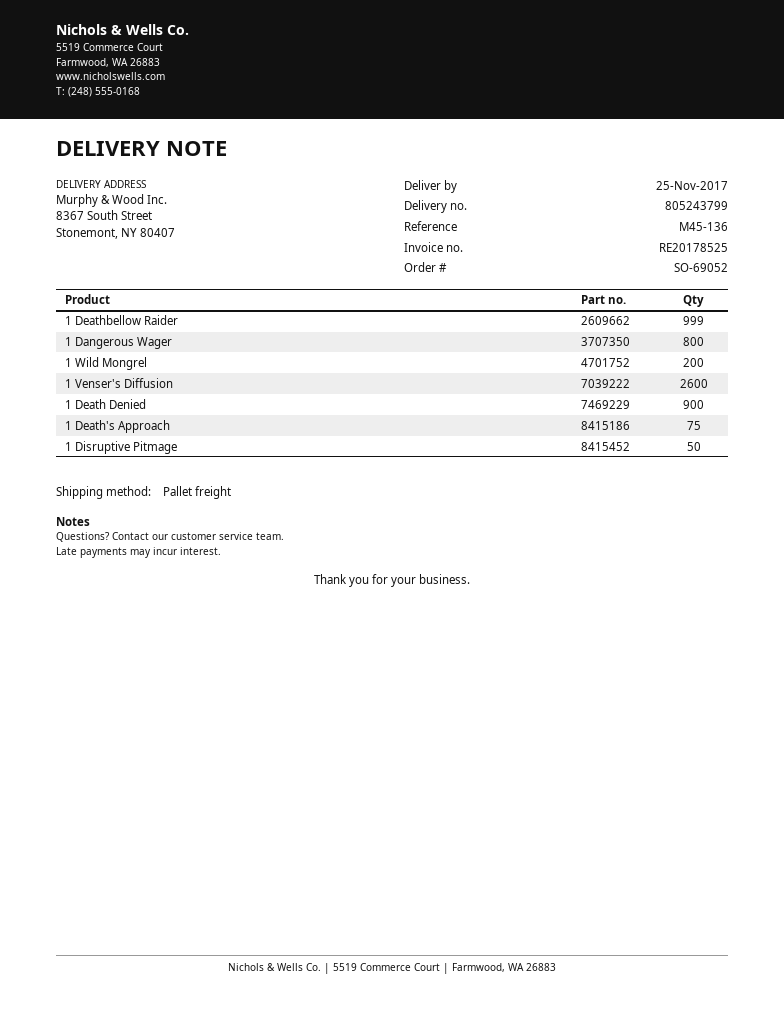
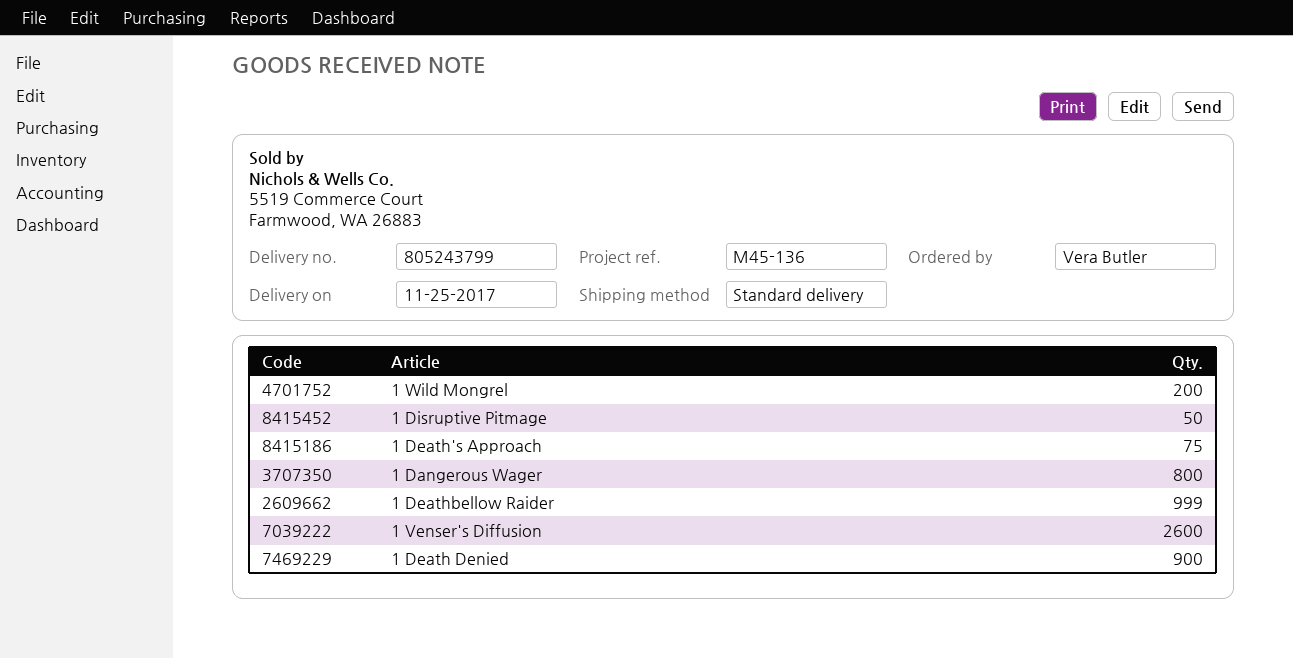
shipping method: pallet freight -> standard

